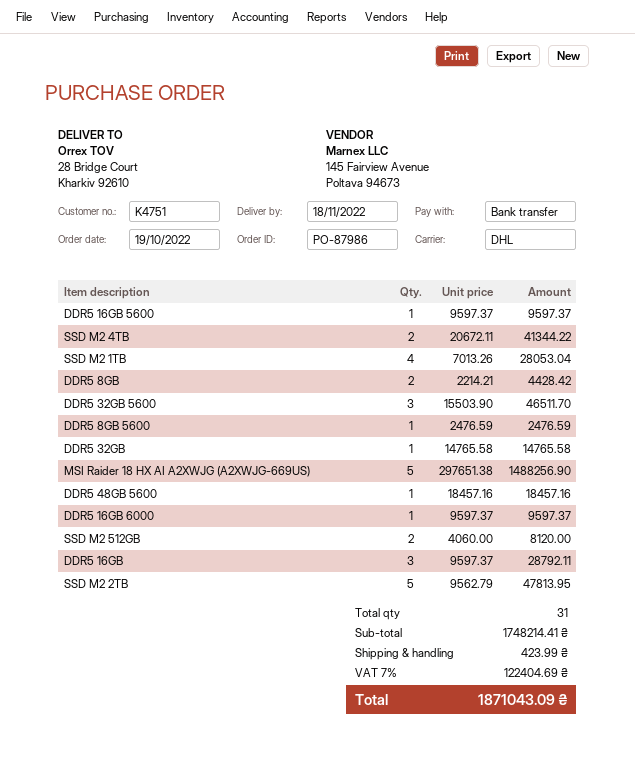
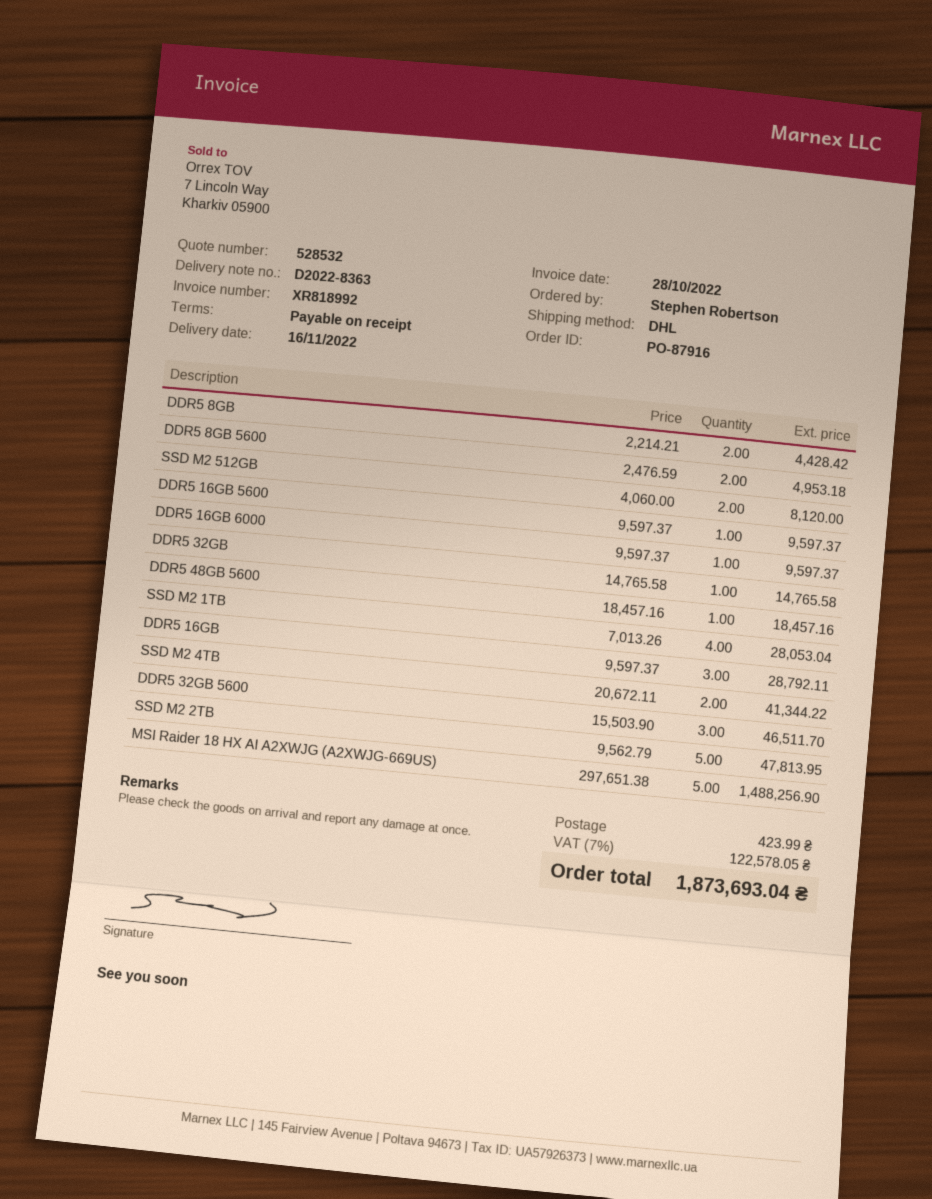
order number: PO-87986 -> PO-87916
delivery date: 2022-11-18 -> 2022-11-16
DDR5 8GB 5600: 1 x 2476.59 = 2476.59 -> 2 x 2476.59 = 4953.18
tax: 7% = 122404.69 -> 7% = 122578.05
total: 1871043.09 -> 1873693.04

